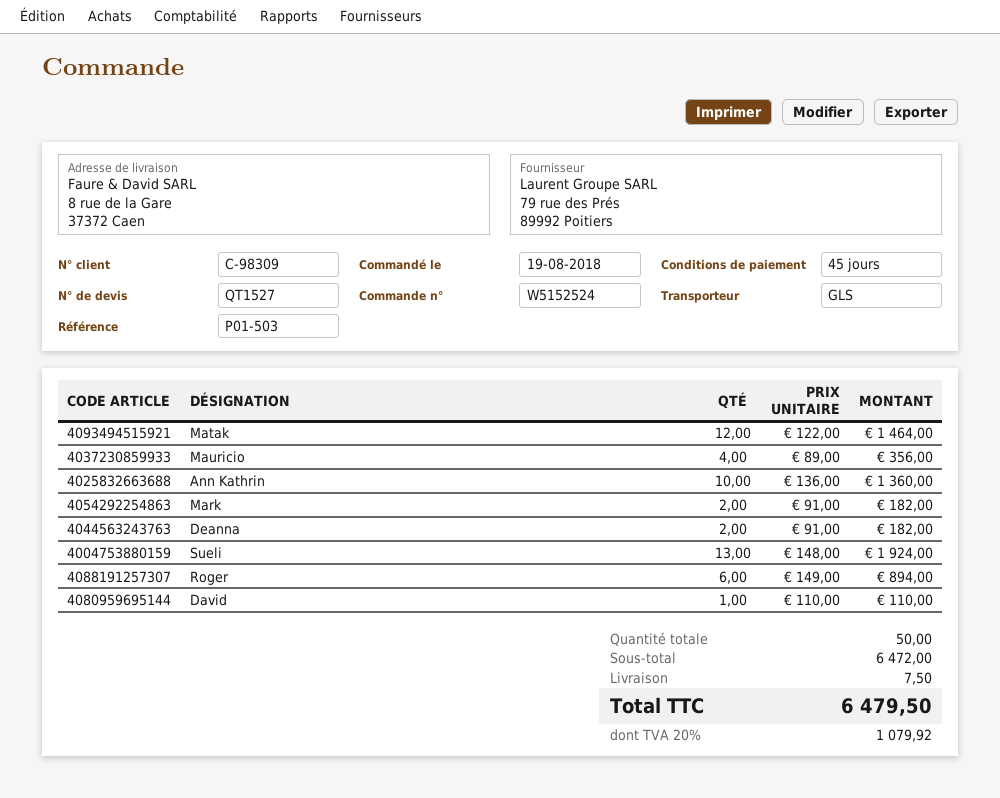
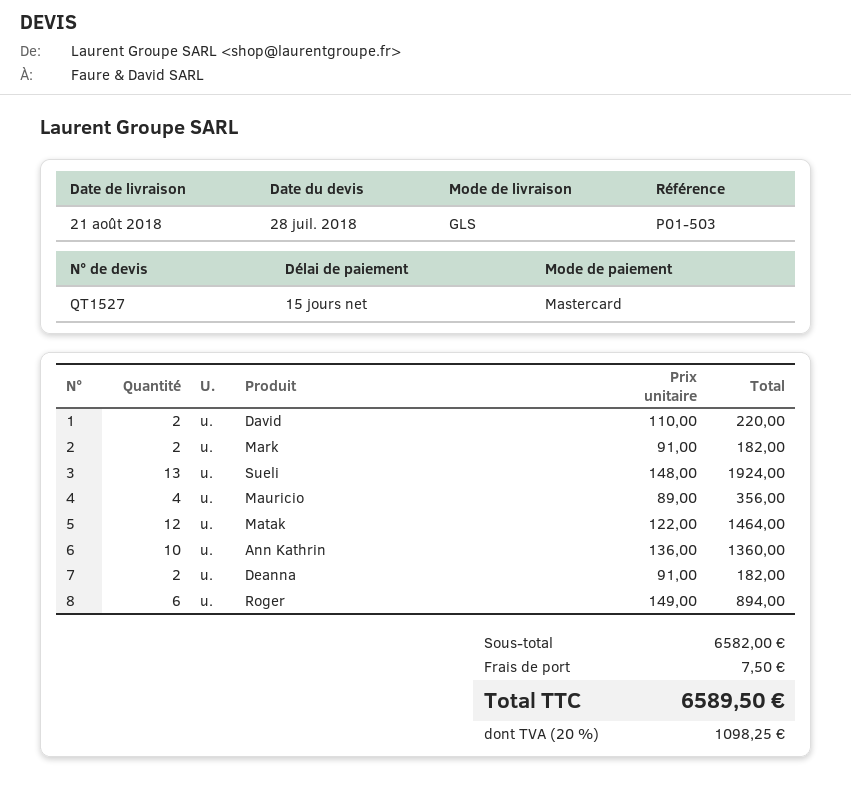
payment terms: 45 days -> 15 days
David: 1 x 110.00 = 110.00 -> 2 x 110.00 = 220.00
subtotal: 6472.00 -> 6582.00
tax: 20% = 1079.92 -> 20% = 1098.25
total: 6479.50 -> 6589.50

